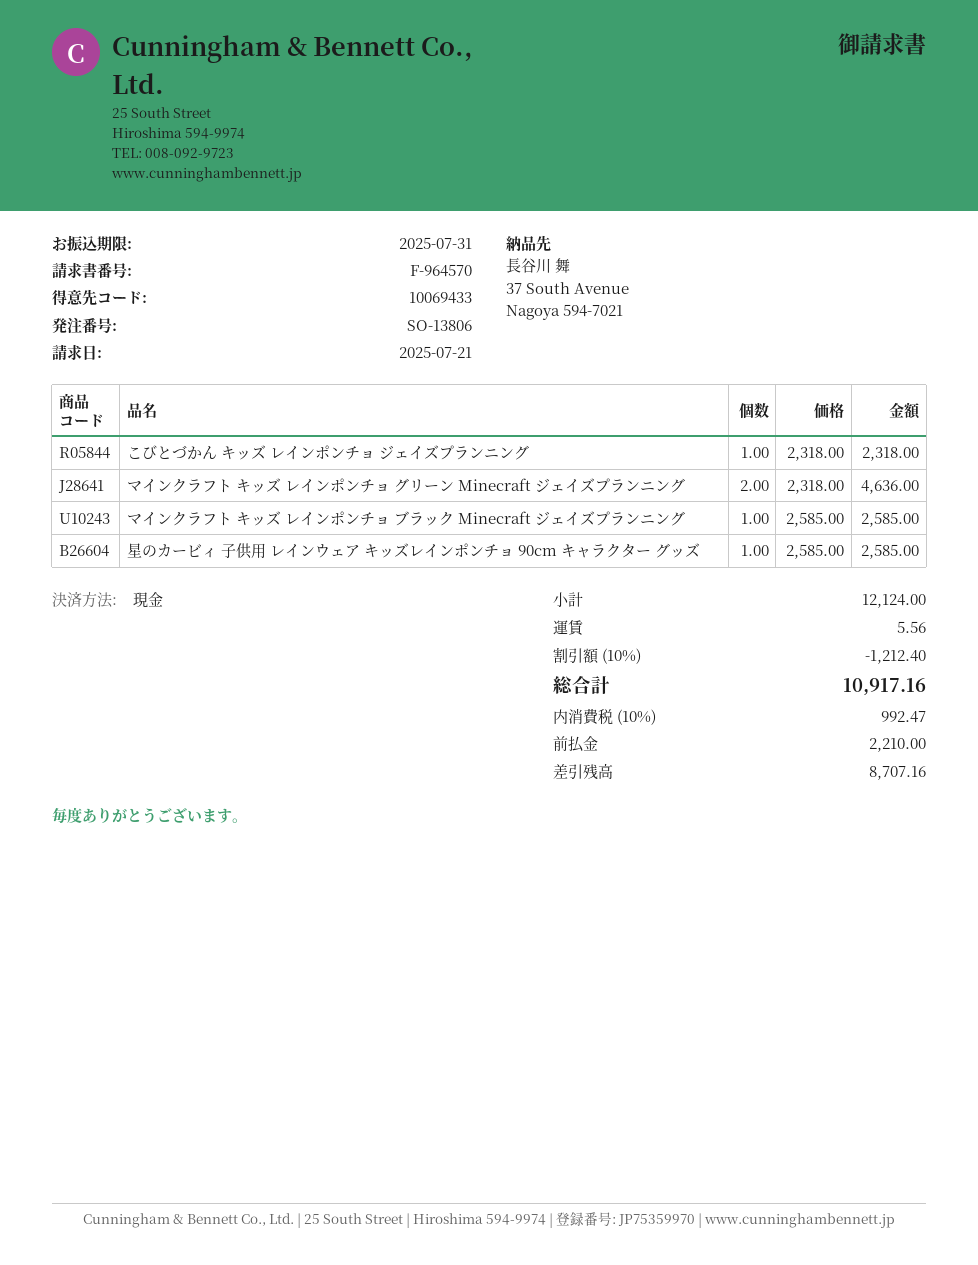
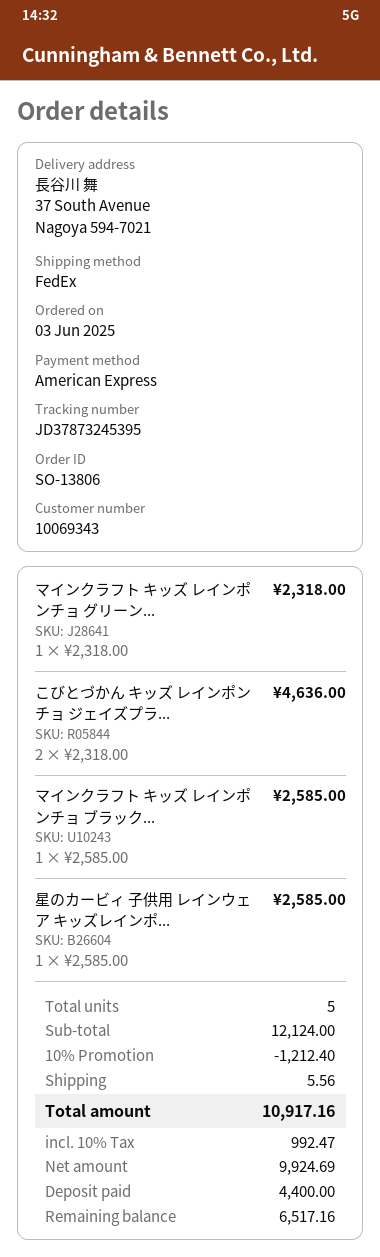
customer number: 10069433 -> 10069343
payment method: cash -> American Express
こびとづかん キッズ レインポンチョ ジェイズプランニング: 1 x 2318.00 = 2318.00 -> 2 x 2318.00 = 4636.00
マインクラフト キッズ レインポンチョ グリーン Minecraft ジェイズプランニング: 2 x 2318.00 = 4636.00 -> 1 x 2318.00 = 2318.00
deposit: 2210.00 -> 4400.00
balance: 8707.16 -> 6517.16

